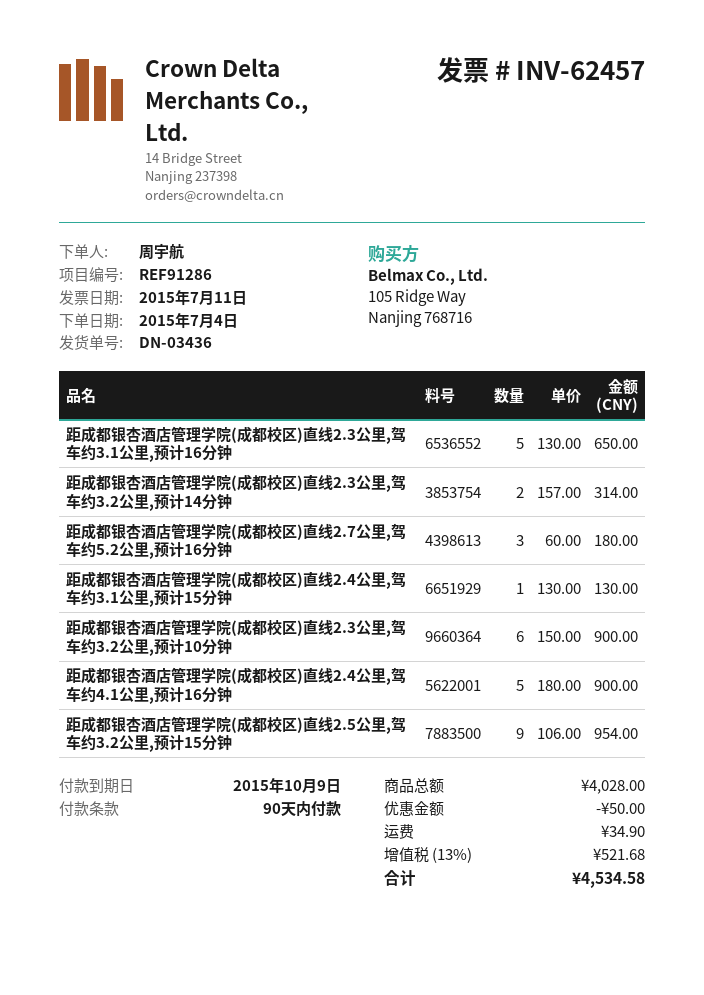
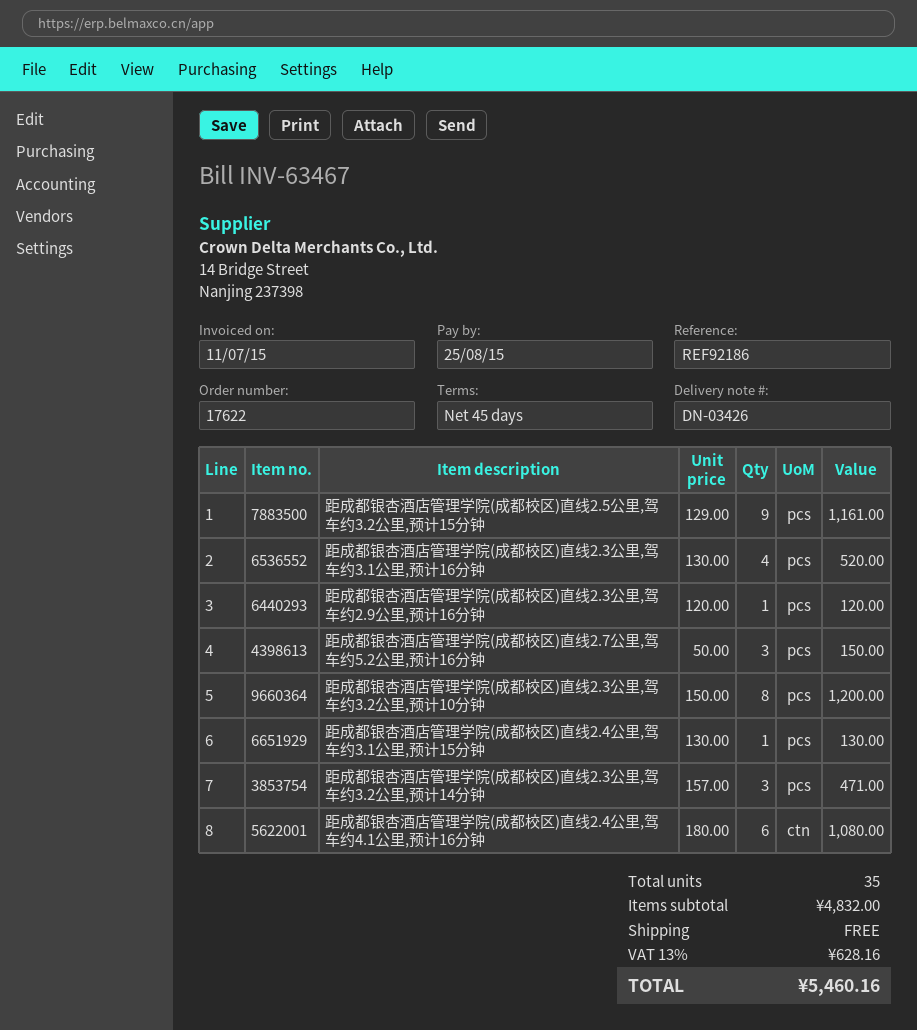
delivery note number: DN-03436 -> DN-03426
invoice number: INV-62457 -> INV-63467
payment terms: 90 days -> 45 days
due date: 2015-10-09 -> 2015-08-25
reference: REF91286 -> REF92186
距成都银杏酒店管理学院(成都校区)直线2.3公里,驾车约3.1公里,预计16分钟: 5 x 130.00 = 650.00 -> 4 x 130.00 = 520.00
距成都银杏酒店管理学院(成都校区)直线2.3公里,驾车约3.2公里,预计14分钟: 2 x 157.00 = 314.00 -> 3 x 157.00 = 471.00
距成都银杏酒店管理学院(成都校区)直线2.7公里,驾车约5.2公里,预计16分钟: 3 x 60.00 = 180.00 -> 3 x 50.00 = 150.00
距成都银杏酒店管理学院(成都校区)直线2.3公里,驾车约3.2公里,预计10分钟: 6 x 150.00 = 900.00 -> 8 x 150.00 = 1200.00
距成都银杏酒店管理学院(成都校区)直线2.4公里,驾车约4.1公里,预计16分钟: 5 x 180.00 = 900.00 -> 6 x 180.00 = 1080.00
距成都银杏酒店管理学院(成都校区)直线2.5公里,驾车约3.2公里,预计15分钟: 9 x 106.00 = 954.00 -> 9 x 129.00 = 1161.00
距成都银杏酒店管理学院(成都校区)直线2.3公里,驾车约2.9公里,预计16分钟: none -> 1 x 120.00 = 120.00
subtotal: 4028.00 -> 4832.00
discount: 50.00 -> none
shipping: 34.90 -> 0.00
tax: 13% = 521.68 -> 13% = 628.16
total: 4534.58 -> 5460.16

